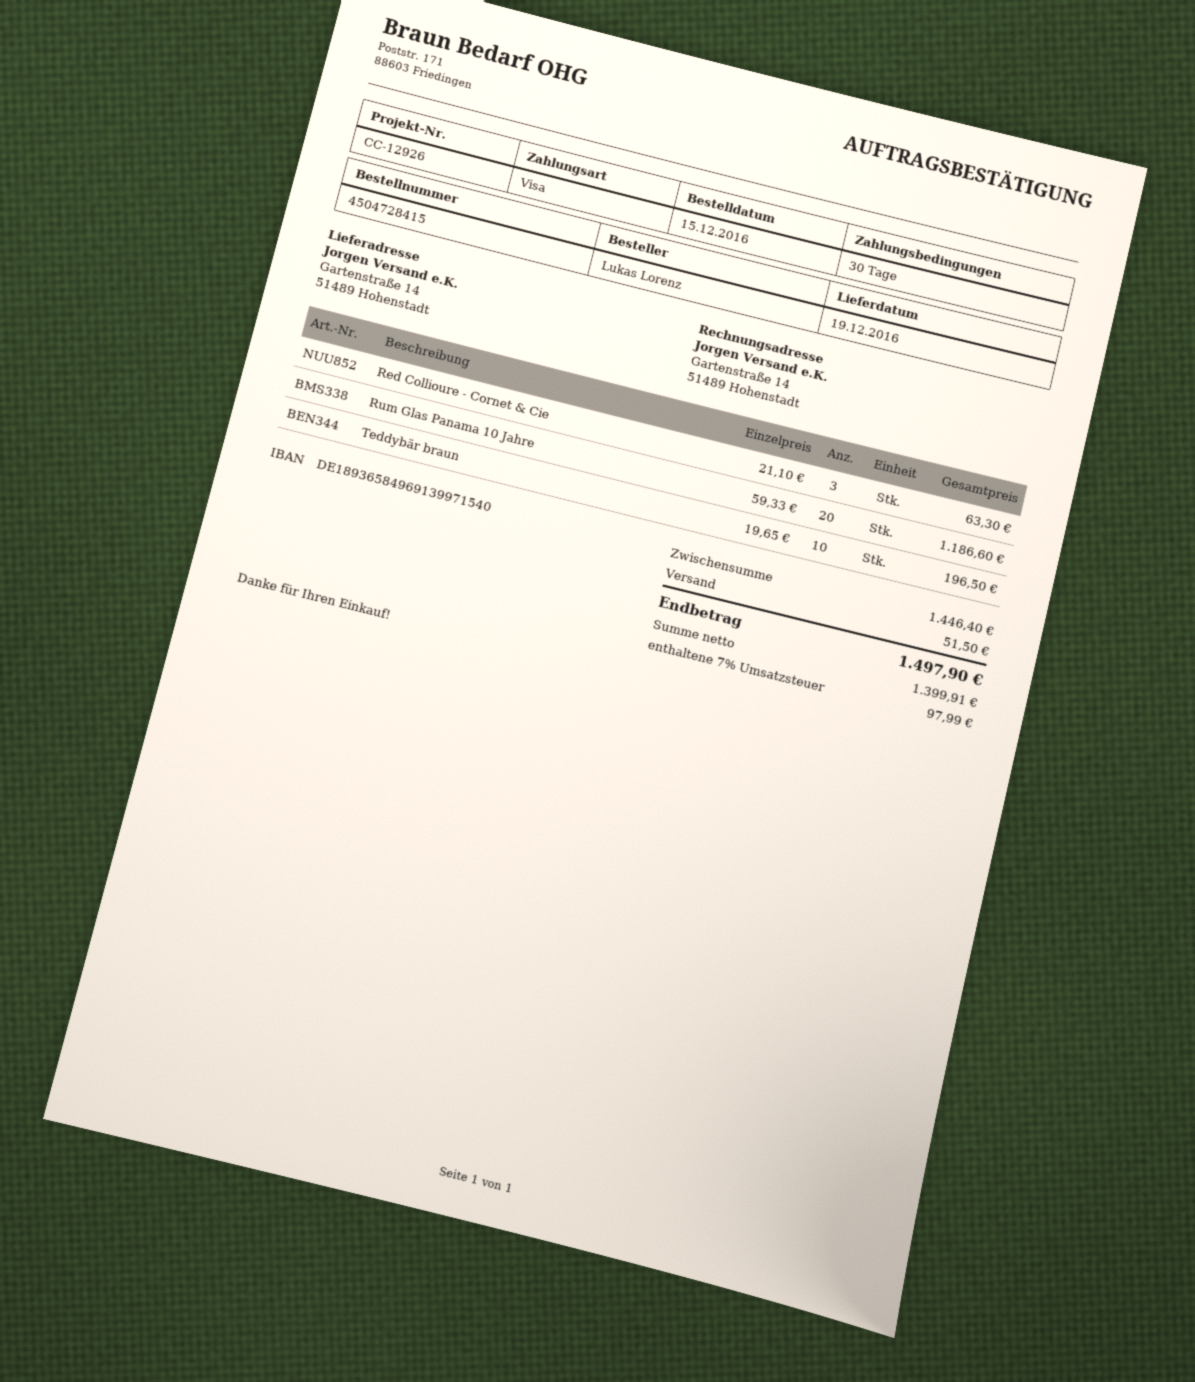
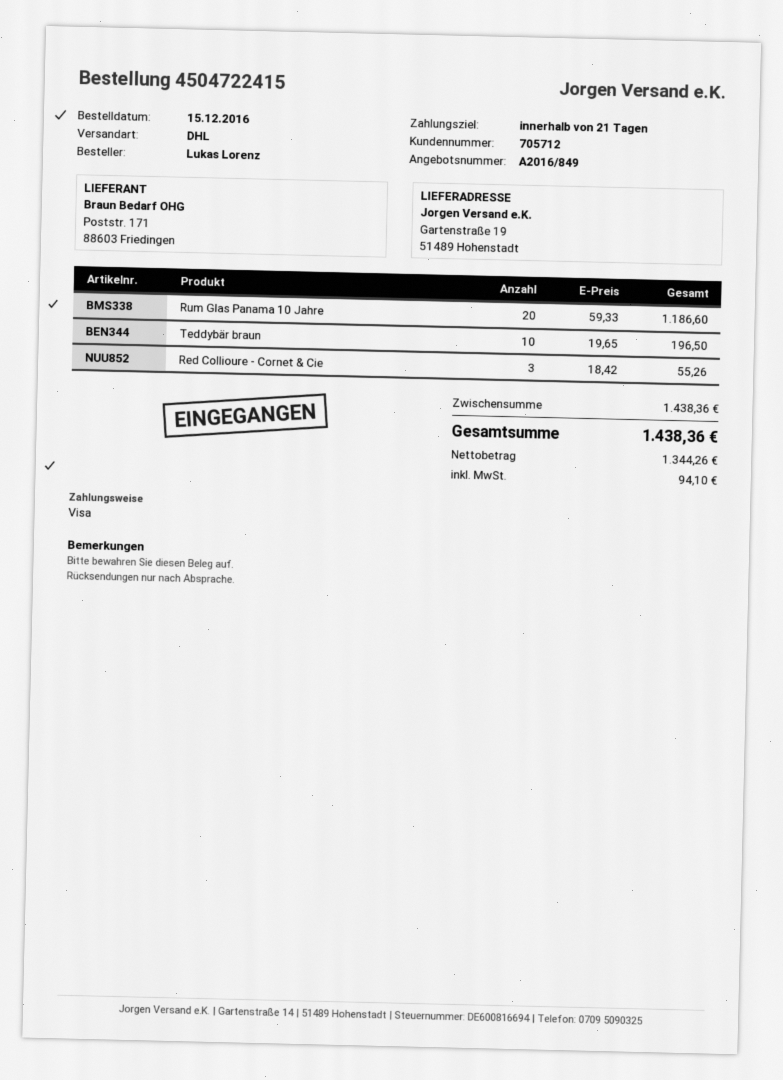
order number: 4504728415 -> 4504722415
payment terms: 30 days -> 21 days
ship to: Gartenstraße 14, 51489 Hohenstadt -> Gartenstraße 19, 51489 Hohenstadt
Red Collioure - Cornet & Cie: 3 x 21.10 = 63.30 -> 3 x 18.42 = 55.26
subtotal: 1446.40 -> 1438.36
shipping: 51.50 -> none
net: 1399.91 -> 1344.26
tax: 97.99 -> 94.10
total: 1497.90 -> 1438.36

